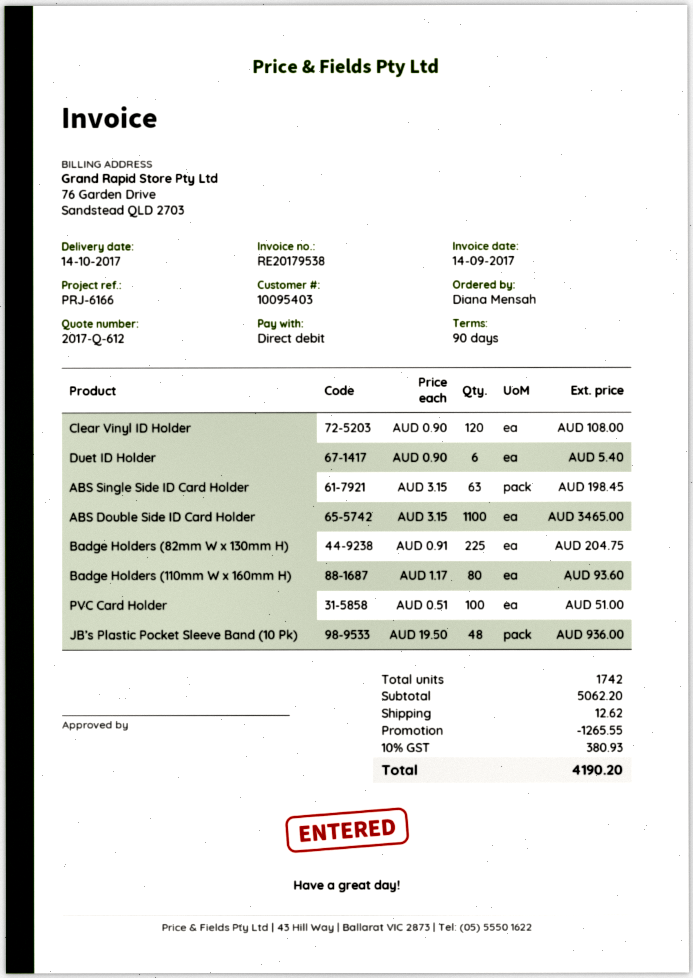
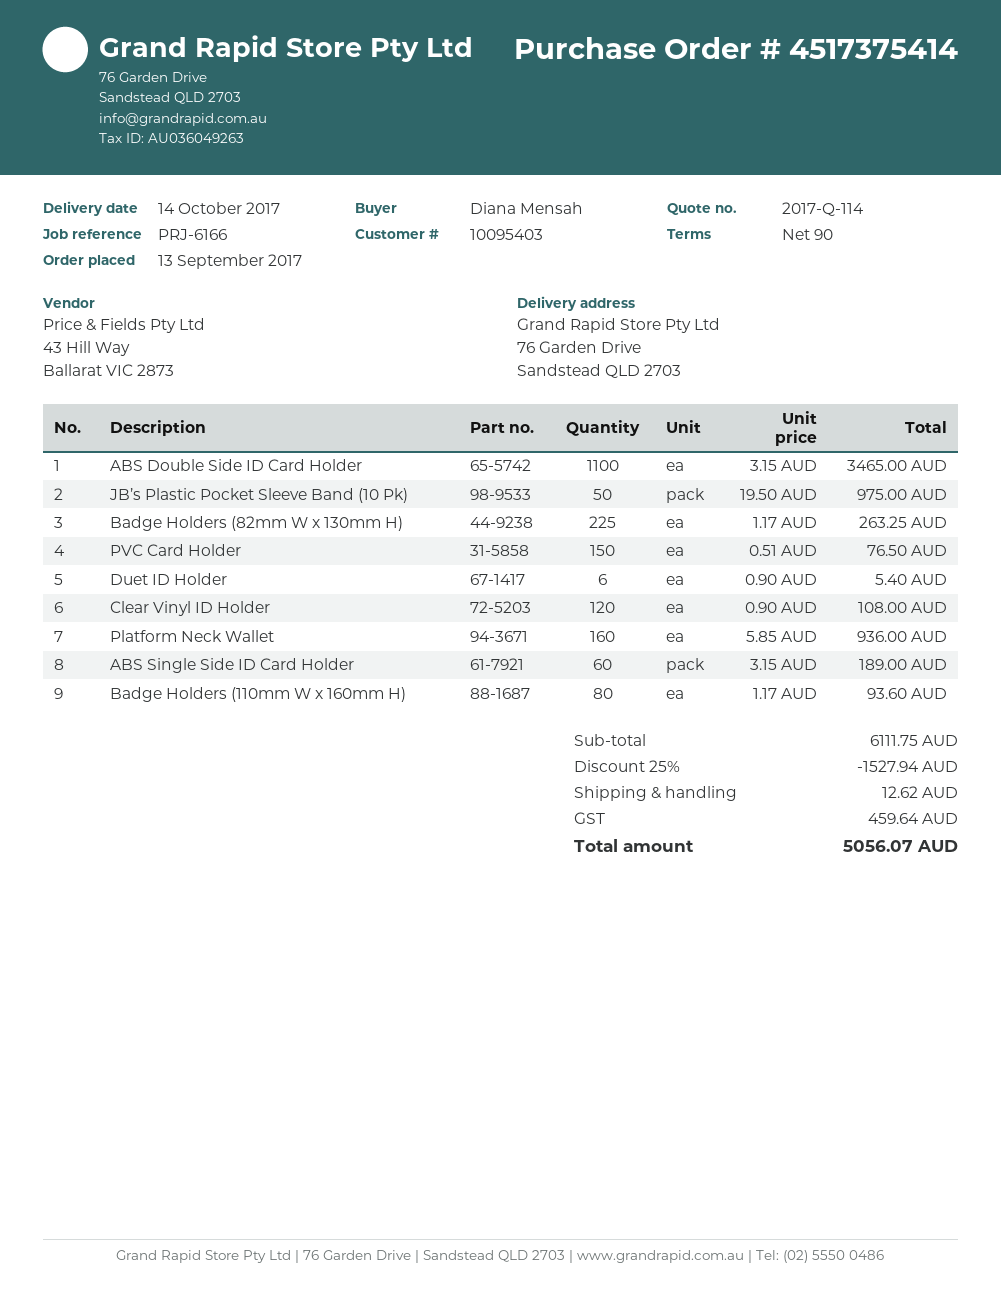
quote number: 2017-Q-612 -> 2017-Q-114
ABS Single Side ID Card Holder: 63 x 3.15 = 198.45 -> 60 x 3.15 = 189.00
Badge Holders (82mm W x 130mm H): 225 x 0.91 = 204.75 -> 225 x 1.17 = 263.25
PVC Card Holder: 100 x 0.51 = 51.00 -> 150 x 0.51 = 76.50
JB’s Plastic Pocket Sleeve Band (10 Pk): 48 x 19.50 = 936.00 -> 50 x 19.50 = 975.00
Platform Neck Wallet: none -> 160 x 5.85 = 936.00
subtotal: 5062.20 -> 6111.75
discount: 1265.55 -> 1527.94
tax: 380.93 -> 459.64
total: 4190.20 -> 5056.07

